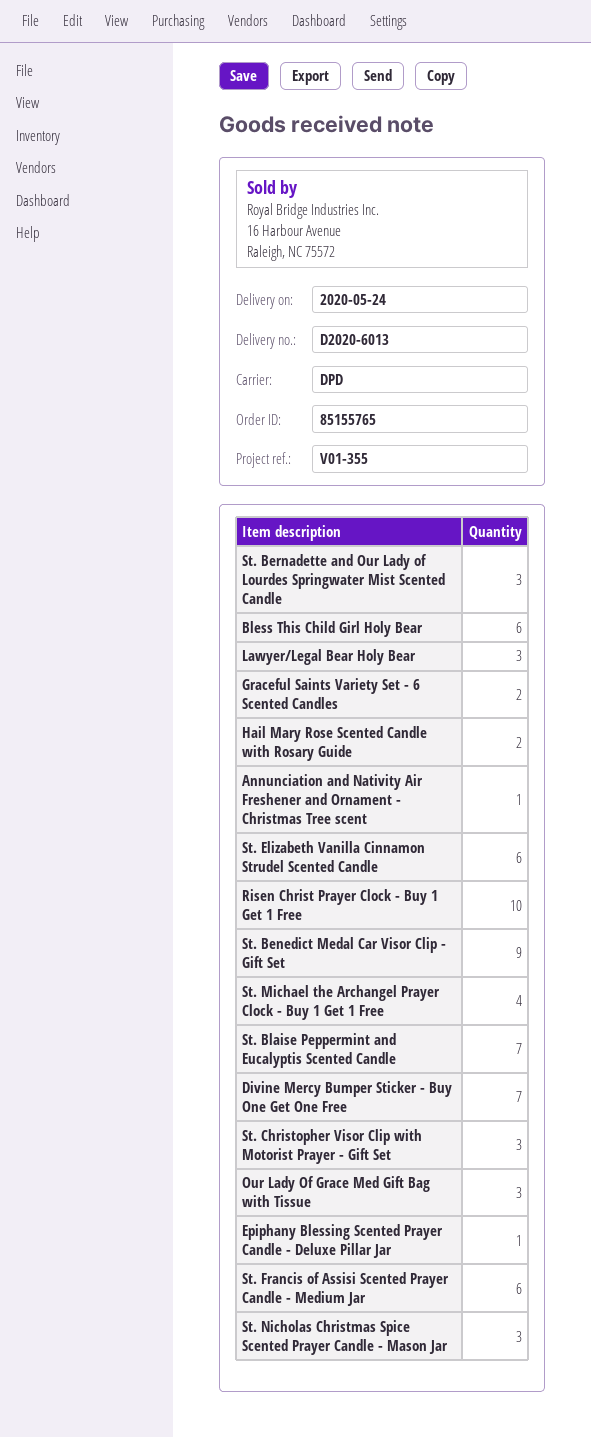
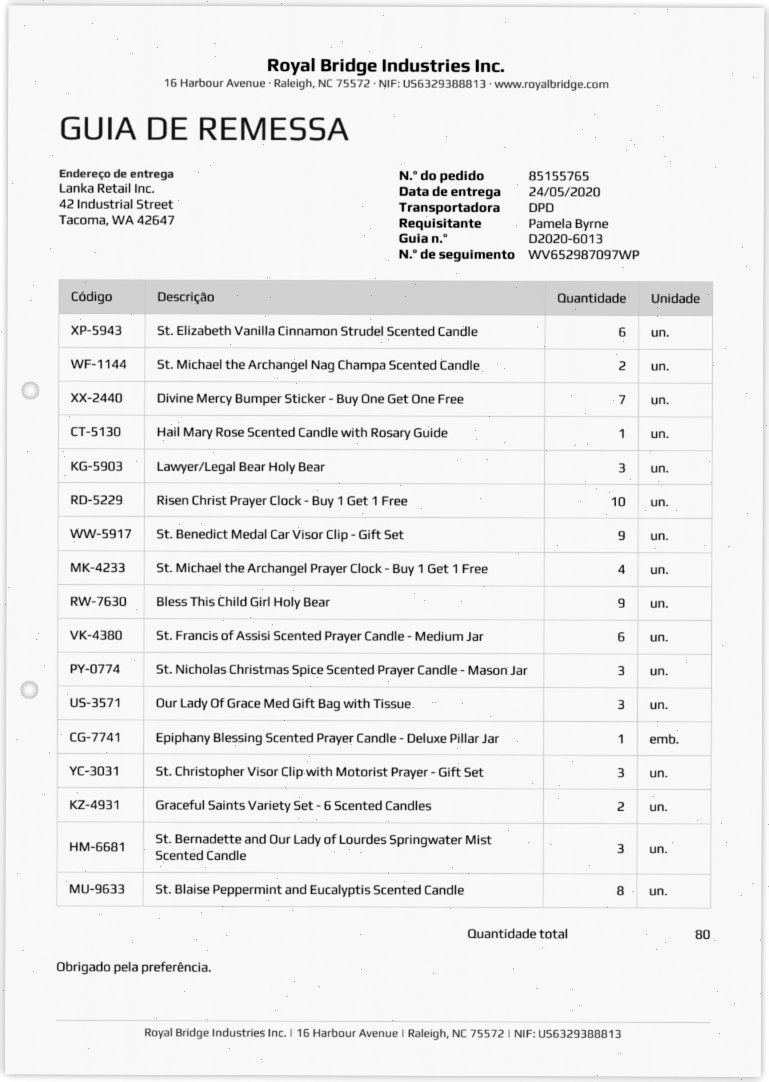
Bless This Child Girl Holy Bear: 6 -> 9
Hail Mary Rose Scented Candle with Rosary Guide: 2 -> 1
Annunciation and Nativity Air Freshener and Ornament - Christmas Tree scent: 1 -> none
St. Blaise Peppermint and Eucalyptis Scented Candle: 7 -> 8
St. Michael the Archangel Nag Champa Scented Candle: none -> 2

